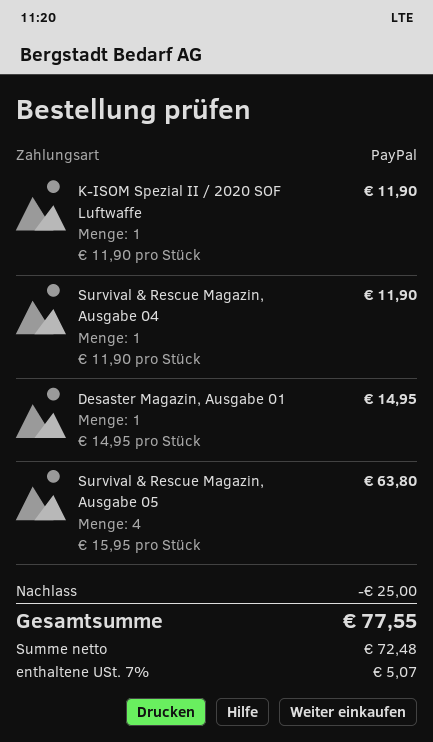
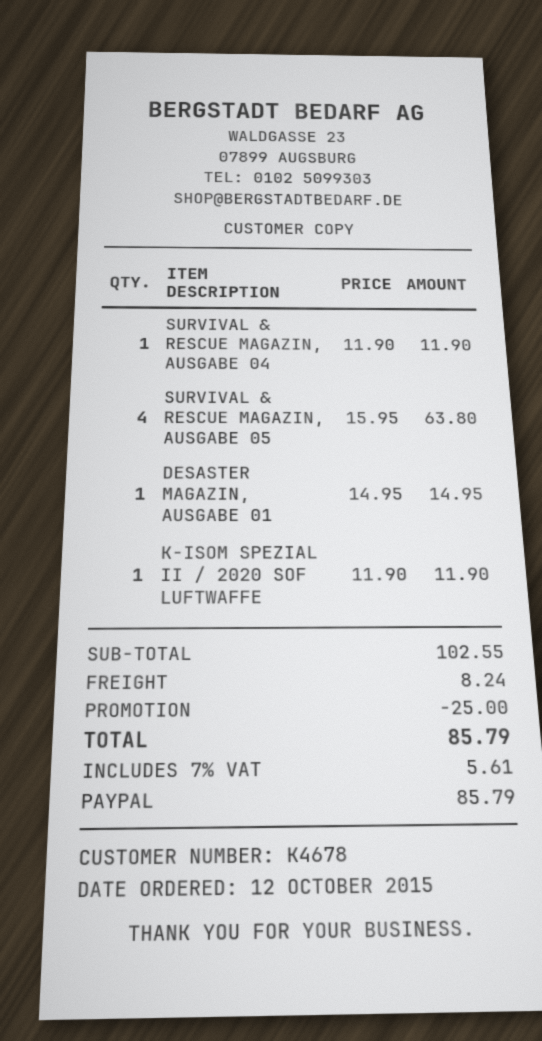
shipping: none -> 8.24
tax: 7% = 5.07 -> 7% = 5.61
total: 77.55 -> 85.79

